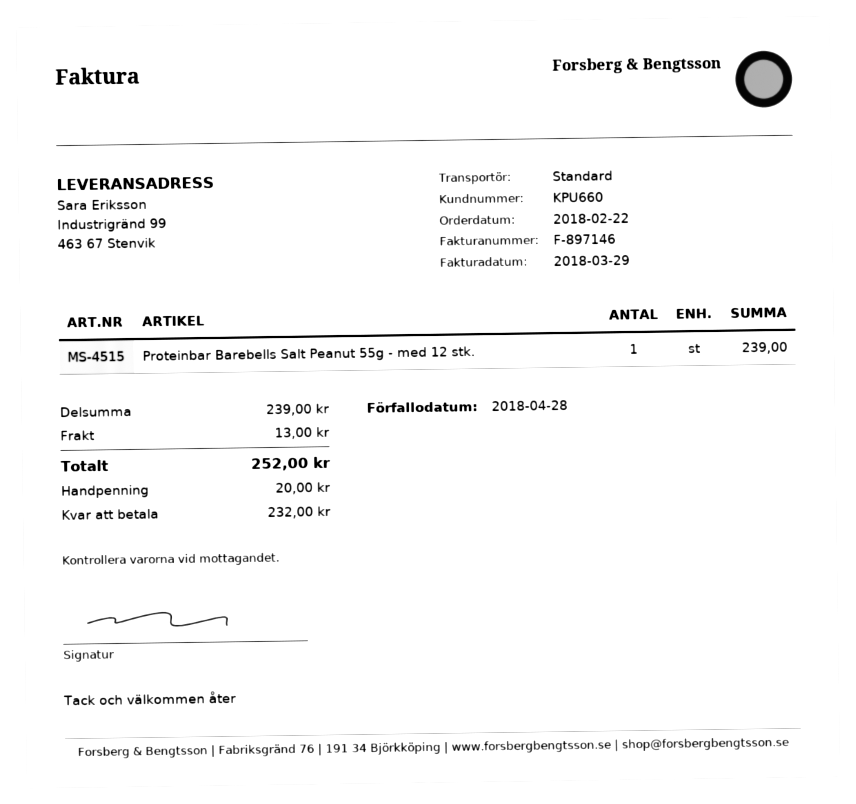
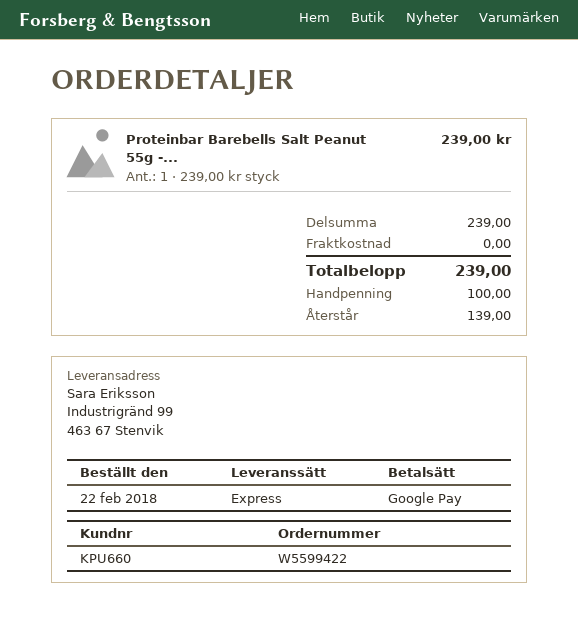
shipping method: standard -> express
shipping: 13.00 -> 0.00
total: 252.00 -> 239.00
deposit: 20.00 -> 100.00
balance: 232.00 -> 139.00

